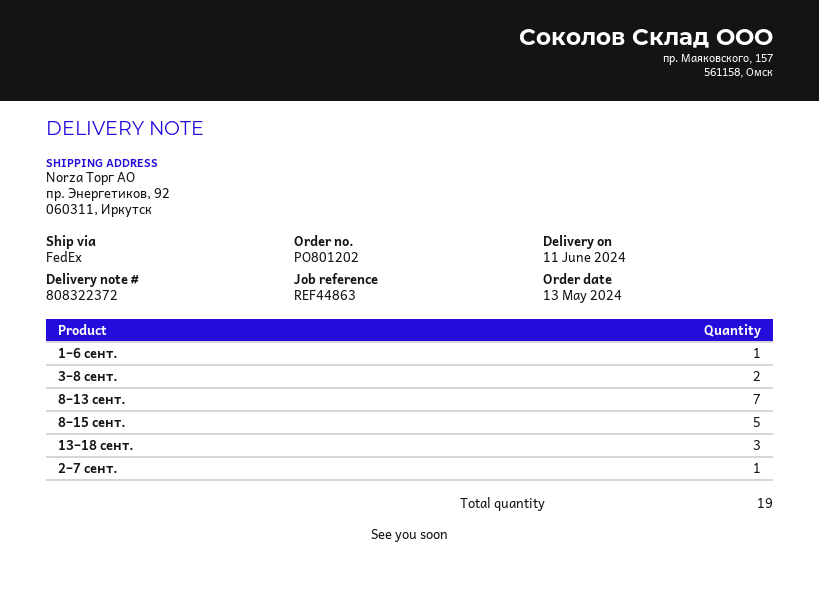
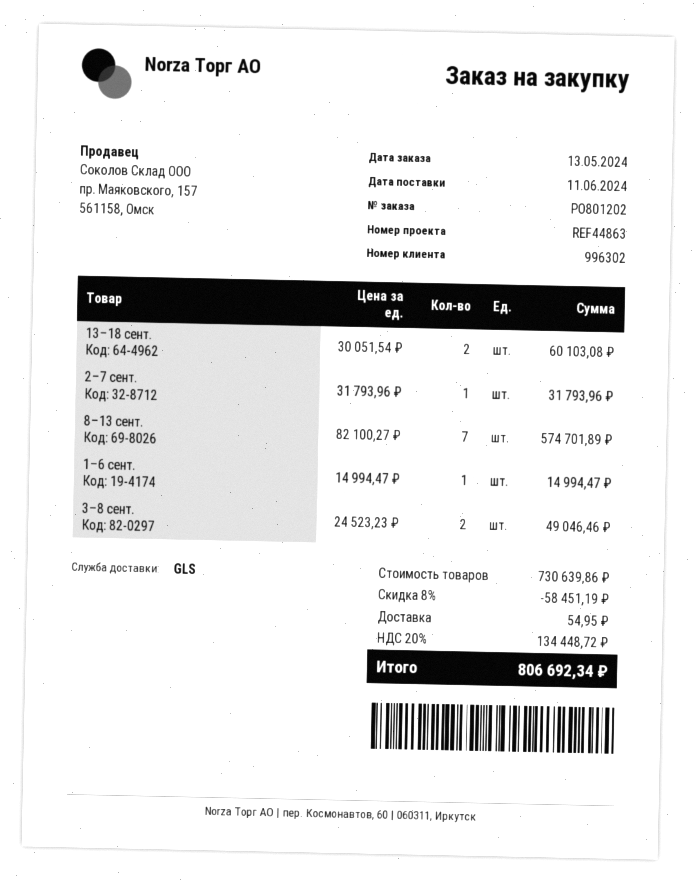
shipping method: FedEx -> GLS
8–15 сент.: 5 -> none
13–18 сент.: 3 -> 2

